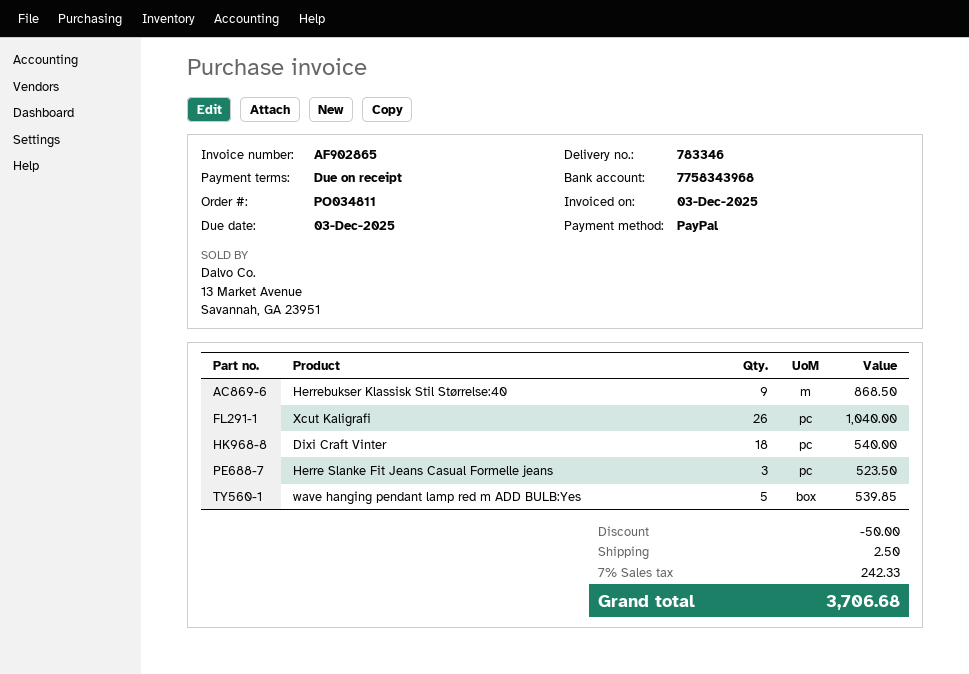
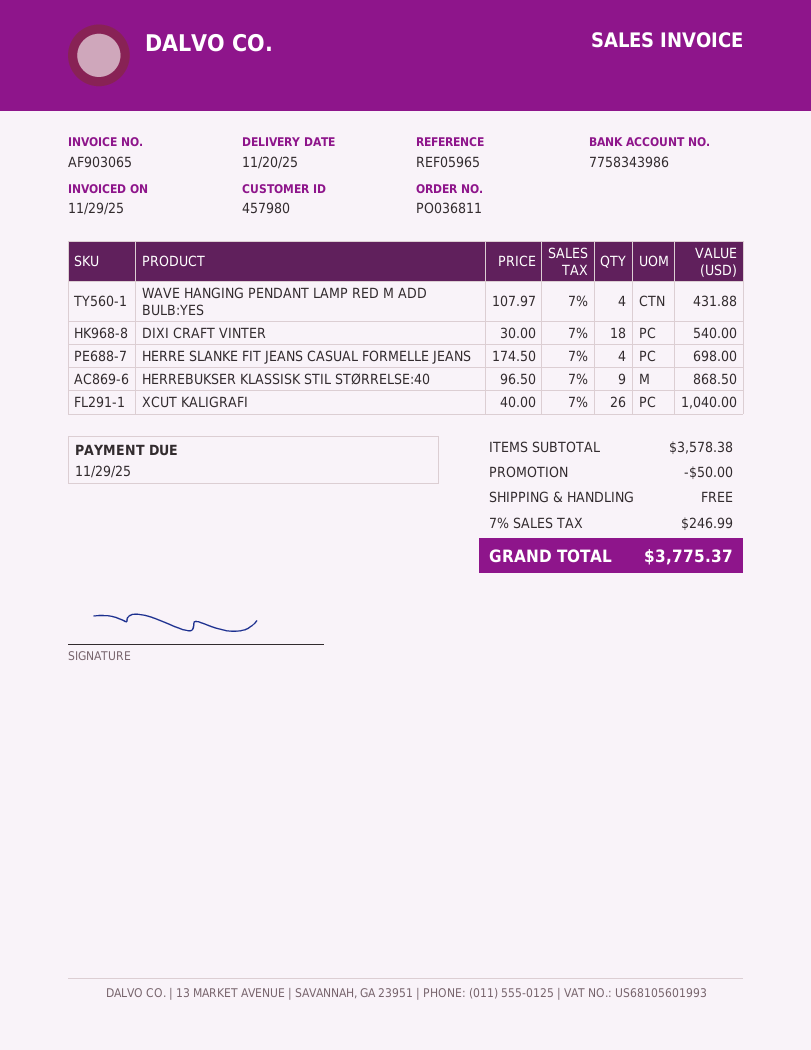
order number: PO034811 -> PO036811
invoice number: AF902865 -> AF903065
invoice date: 2025-12-03 -> 2025-11-29
due date: 2025-12-03 -> 2025-11-29
bank account: 7758343968 -> 7758343986
Herre Slanke Fit Jeans Casual Formelle jeans: 3 for 523.50 -> 4 for 698.00
wave hanging pendant lamp red m ADD BULB:Yes: 5 for 539.85 -> 4 for 431.88
shipping: 2.50 -> 0.00
tax: 7% = 242.33 -> 7% = 246.99
total: 3706.68 -> 3775.37

